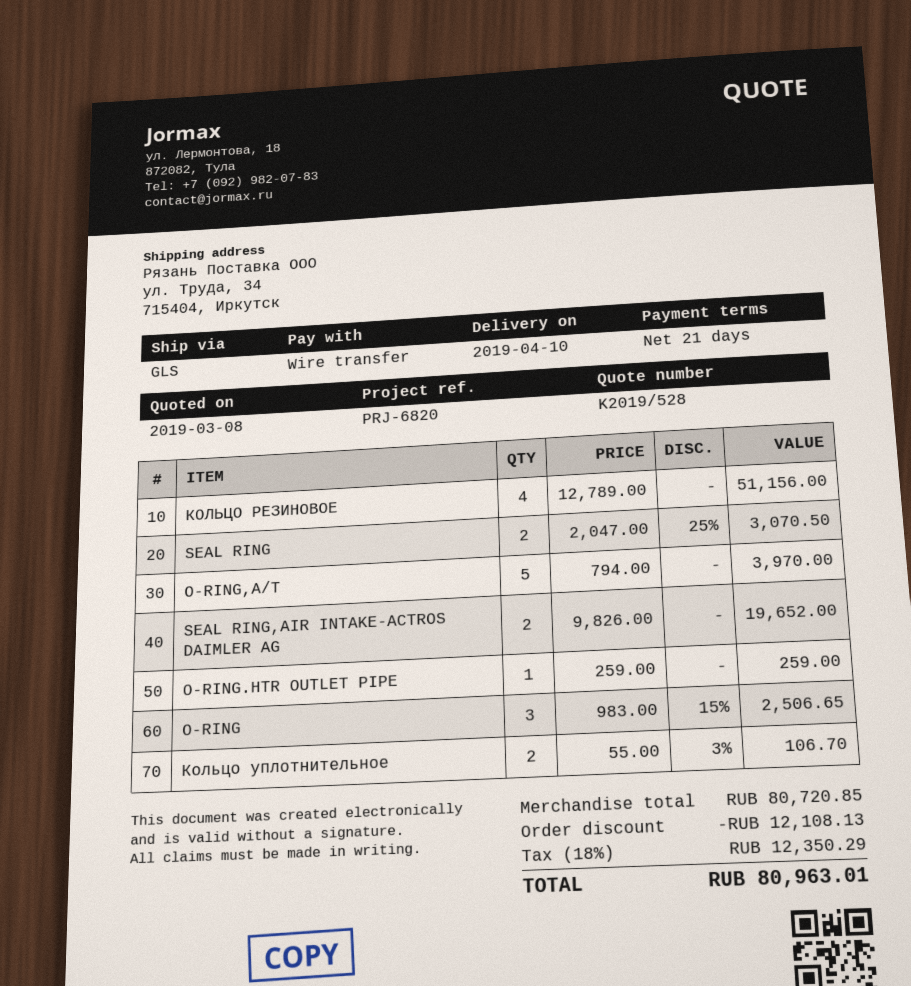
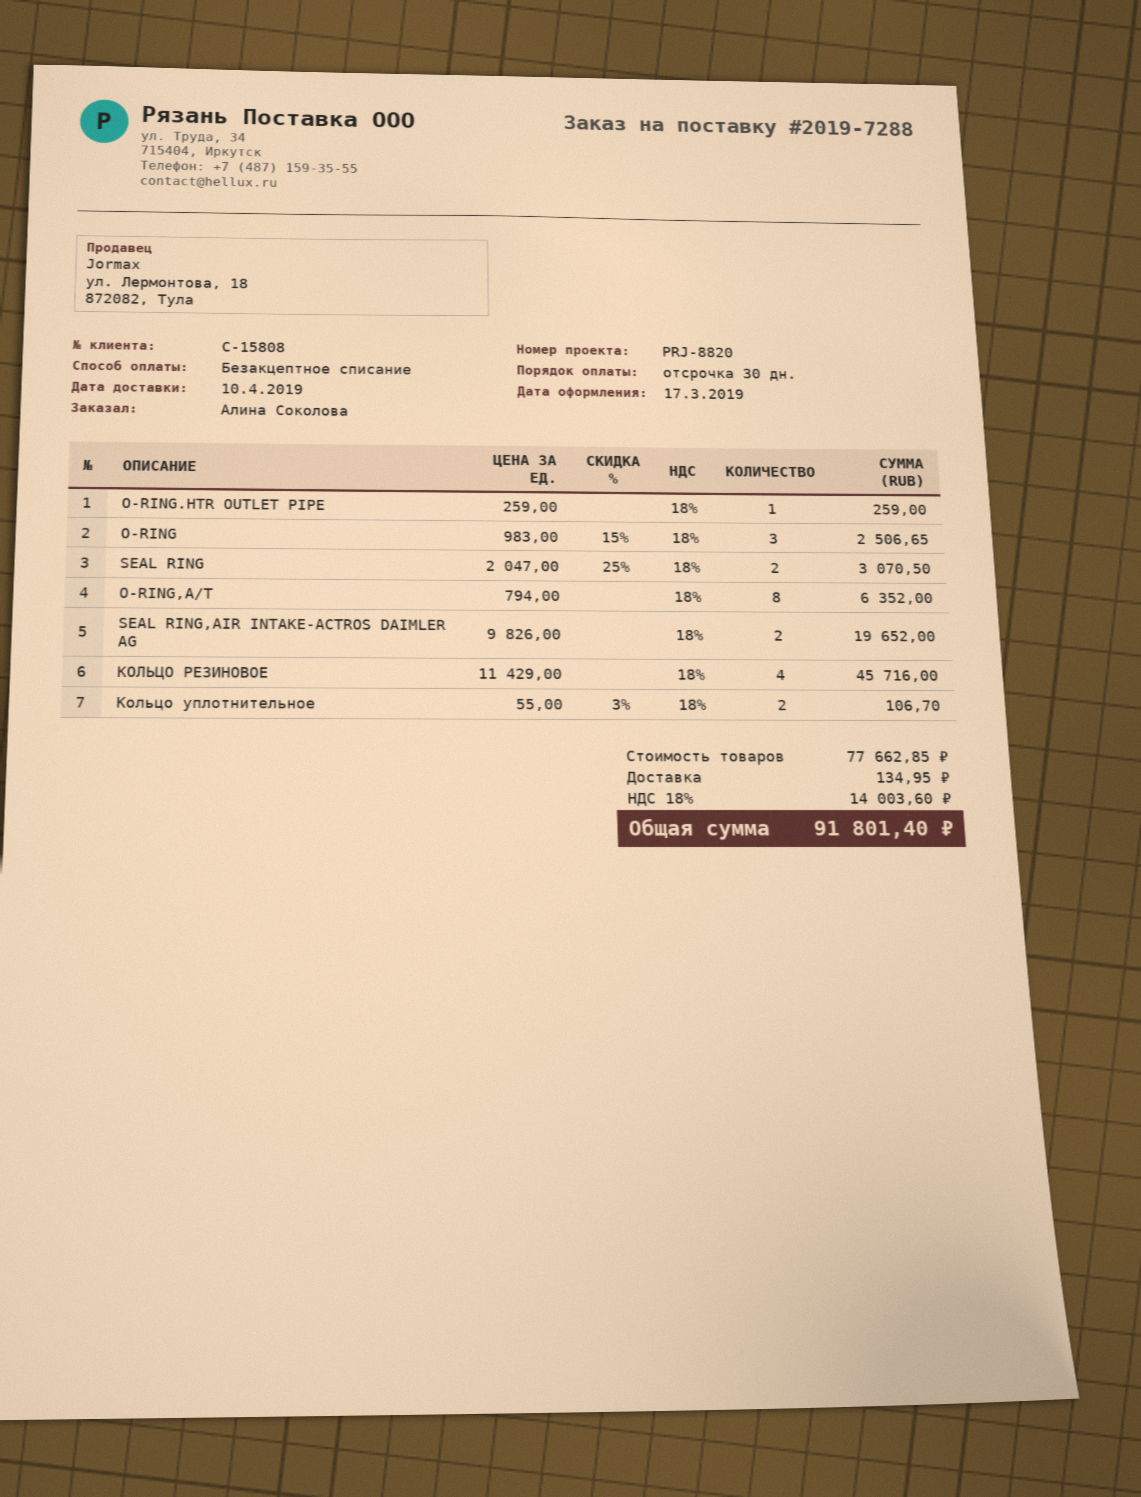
payment terms: 21 days -> 30 days
reference: PRJ-6820 -> PRJ-8820
payment method: bank transfer -> direct debit
КОЛЬЦО РЕЗИНОВОЕ: 4 x 12789.00 = 51156.00 -> 4 x 11429.00 = 45716.00
O-RING,A/T: 5 x 794.00 = 3970.00 -> 8 x 794.00 = 6352.00
subtotal: 80720.85 -> 77662.85
discount: 12108.13 -> none
shipping: none -> 134.95
tax: 18% = 12350.29 -> 18% = 14003.60
total: 80963.01 -> 91801.40

